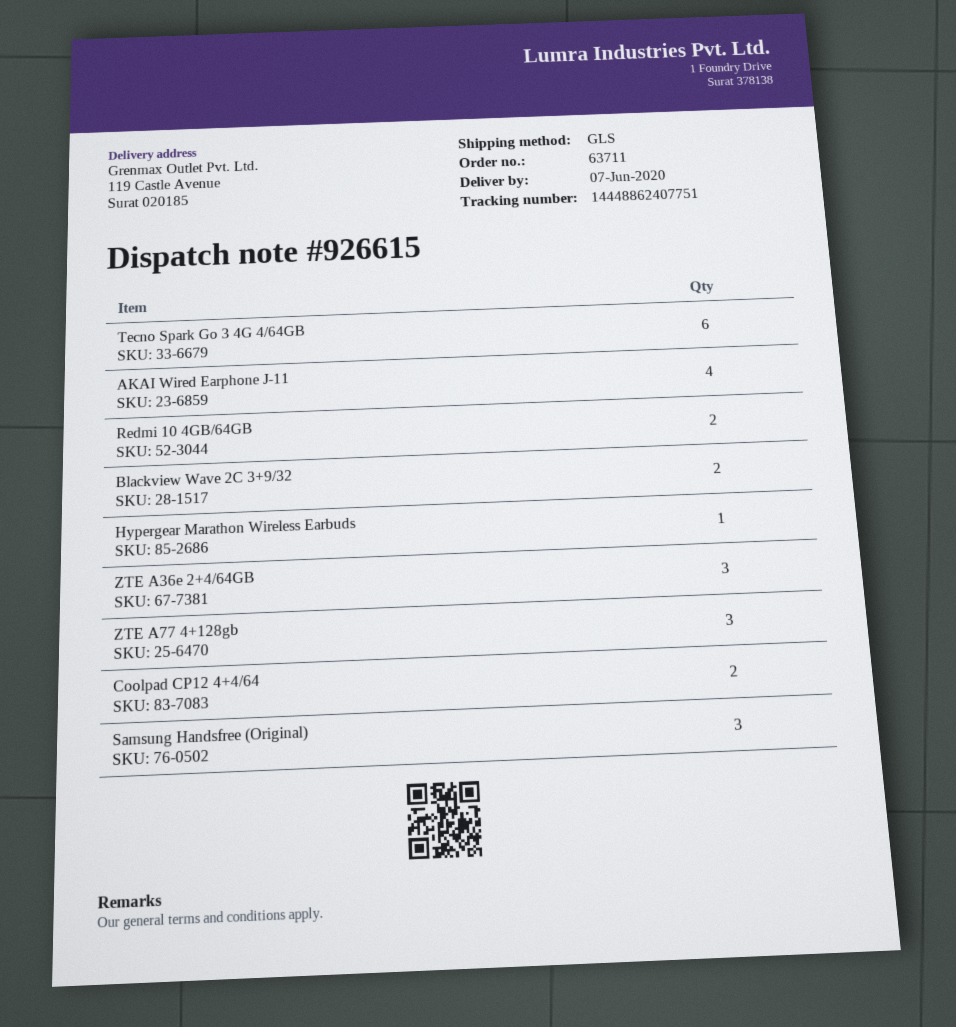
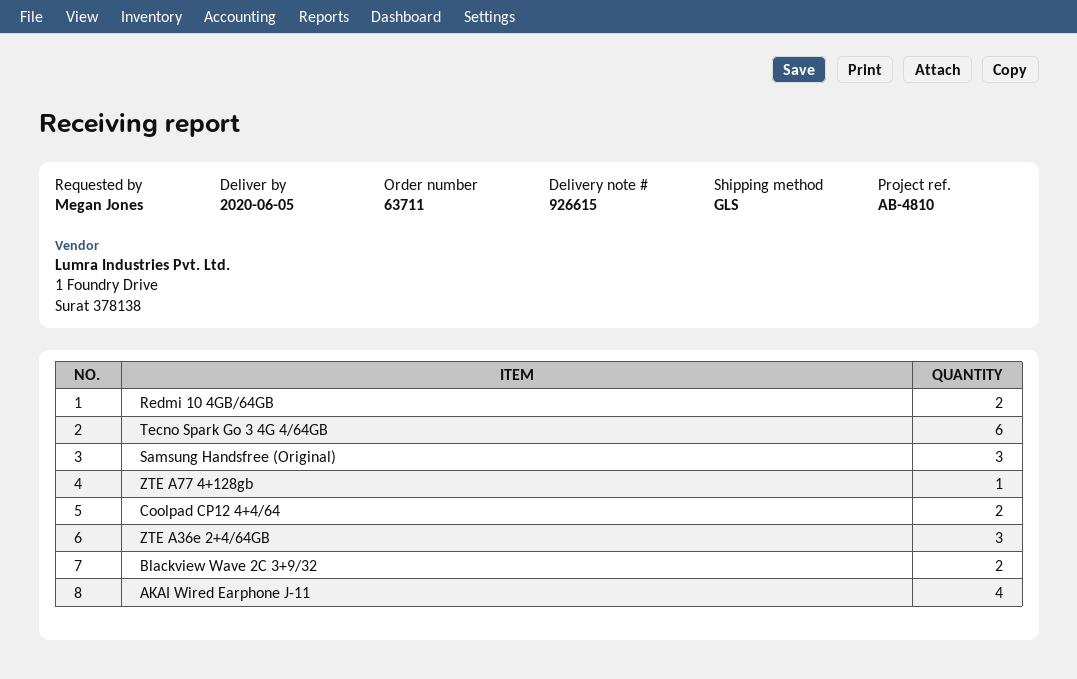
delivery date: 2020-06-07 -> 2020-06-05
Hypergear Marathon Wireless Earbuds: 1 -> none
ZTE A77 4+128gb: 3 -> 1

